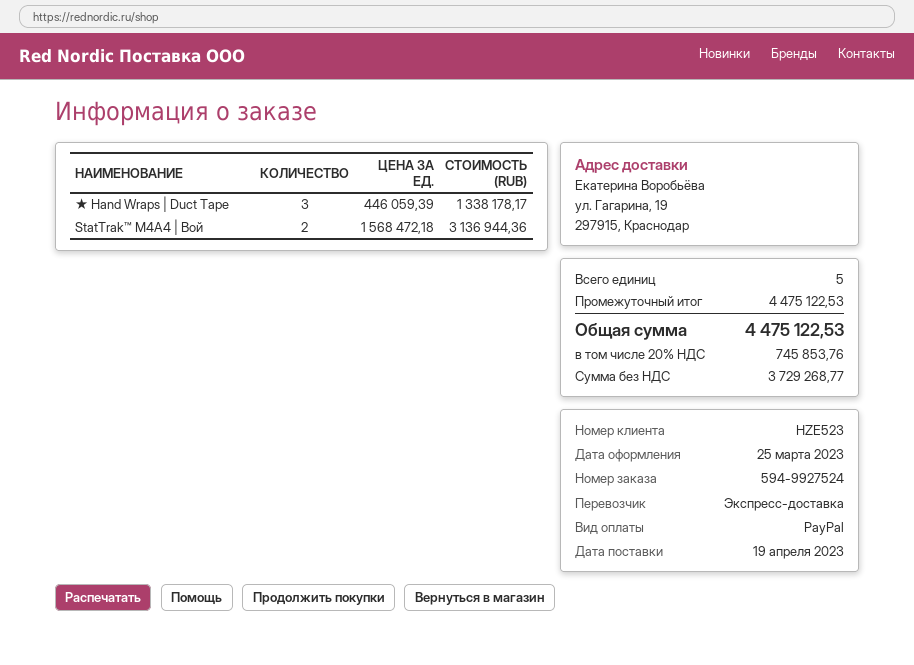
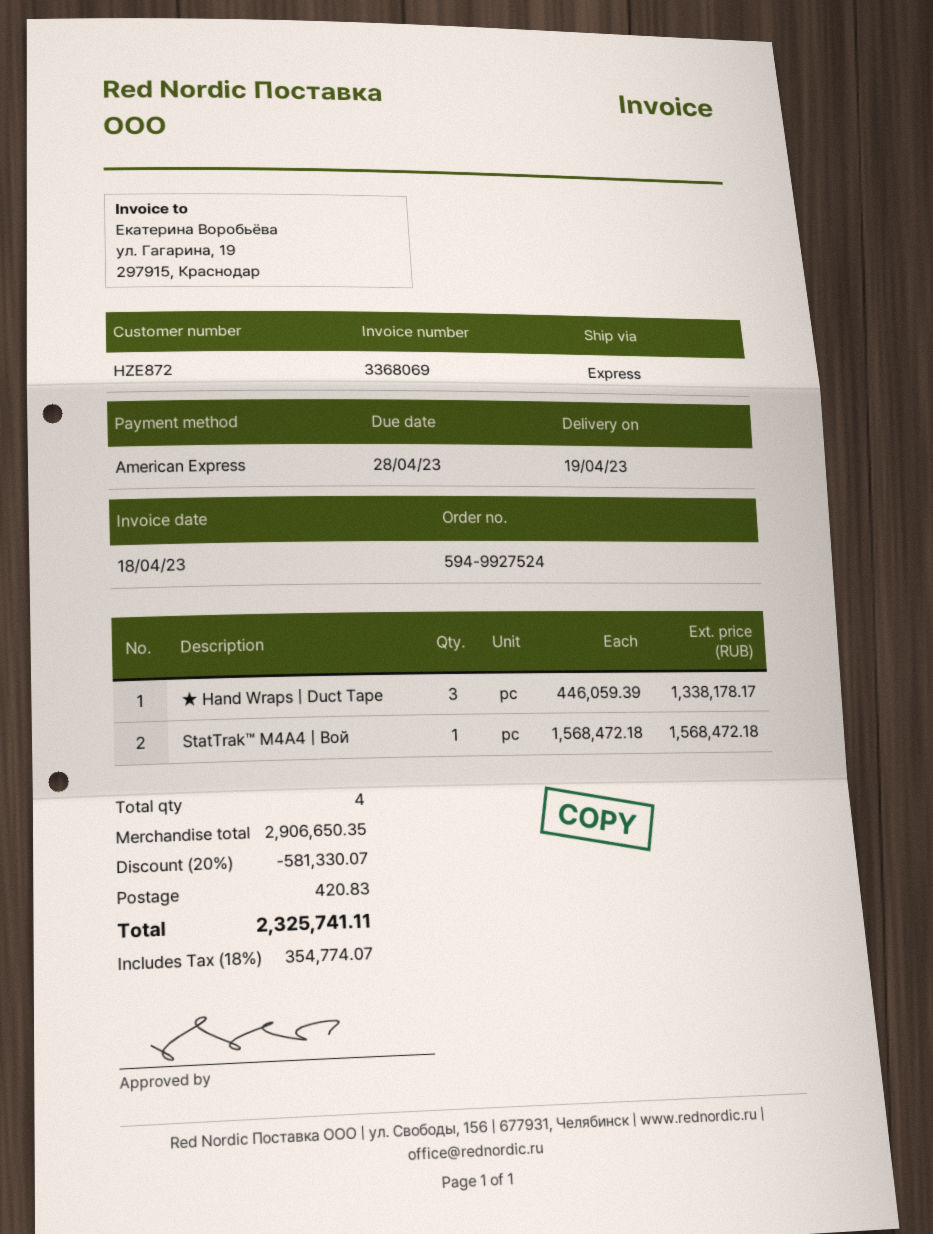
customer number: HZE523 -> HZE872
payment method: PayPal -> American Express
StatTrak™ M4A4 | Вой: 2 x 1568472.18 = 3136944.36 -> 1 x 1568472.18 = 1568472.18
total quantity: 5 -> 4
subtotal: 4475122.53 -> 2906650.35
discount: none -> 20% = 581330.07
shipping: none -> 420.83
tax: 20% = 745853.76 -> 18% = 354774.07
total: 4475122.53 -> 2325741.11

